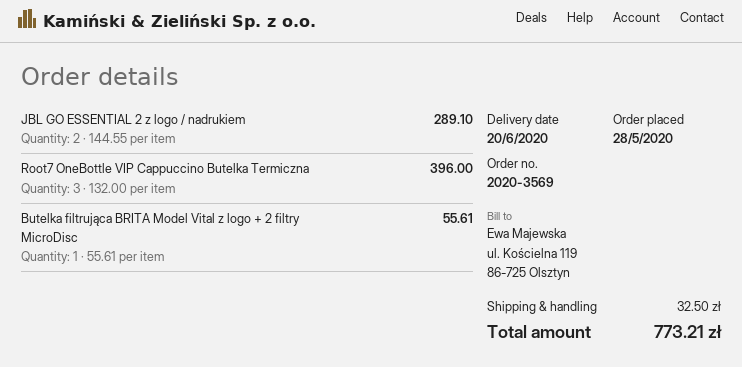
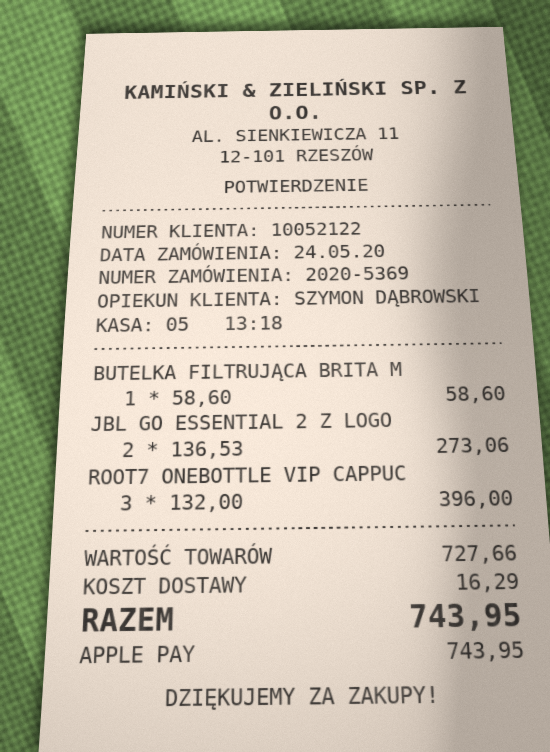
order number: 2020-3569 -> 2020-5369
order date: 2020-05-28 -> 2020-05-24
JBL GO ESSENTIAL 2 z logo / nadrukiem: 2 x 144.55 = 289.10 -> 2 x 136.53 = 273.06
Butelka filtrująca BRITA Model Vital z logo + 2 filtry MicroDisc: 1 x 55.61 = 55.61 -> 1 x 58.60 = 58.60
shipping: 32.50 -> 16.29
total: 773.21 -> 743.95

